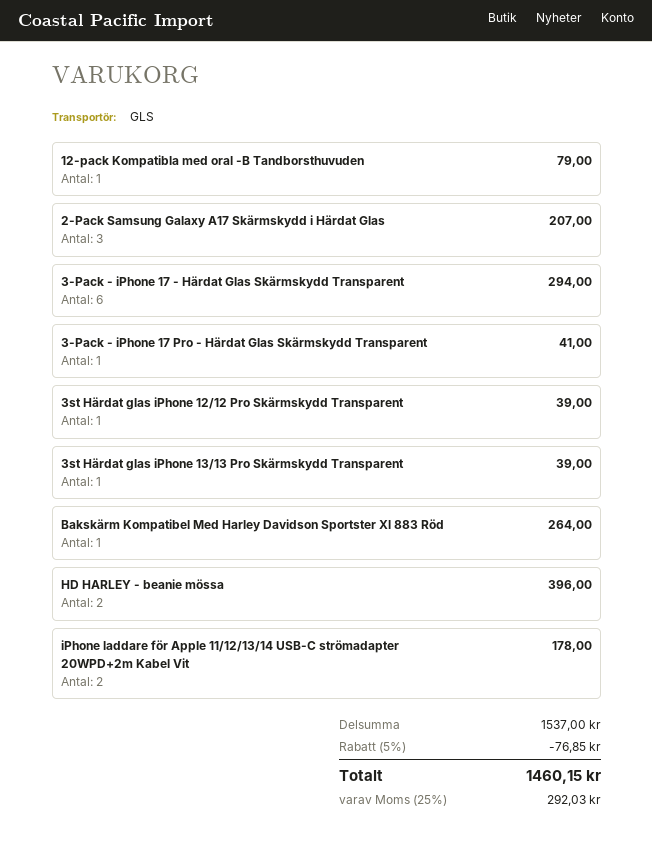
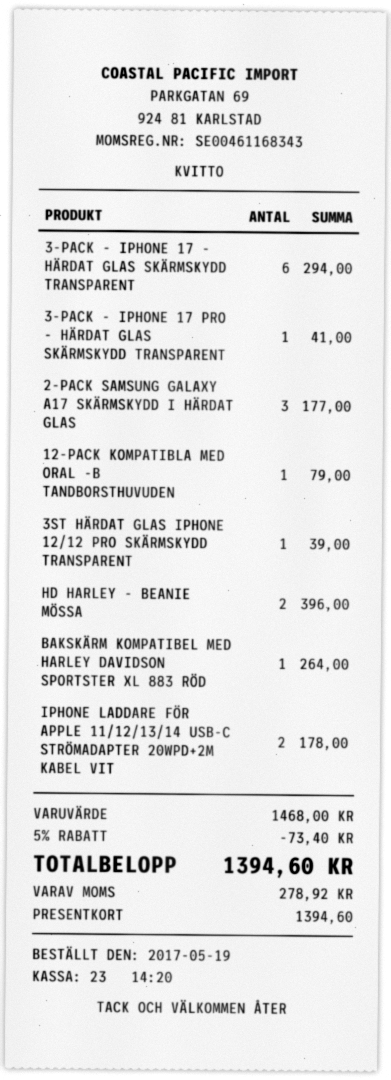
2-Pack Samsung Galaxy A17 Skärmskydd i Härdat Glas: 3 for 207.00 -> 3 for 177.00
3st Härdat glas iPhone 13/13 Pro Skärmskydd Transparent: 1 for 39.00 -> none
subtotal: 1537.00 -> 1468.00
discount: 5% = 76.85 -> 5% = 73.40
tax: 292.03 -> 278.92
total: 1460.15 -> 1394.60

